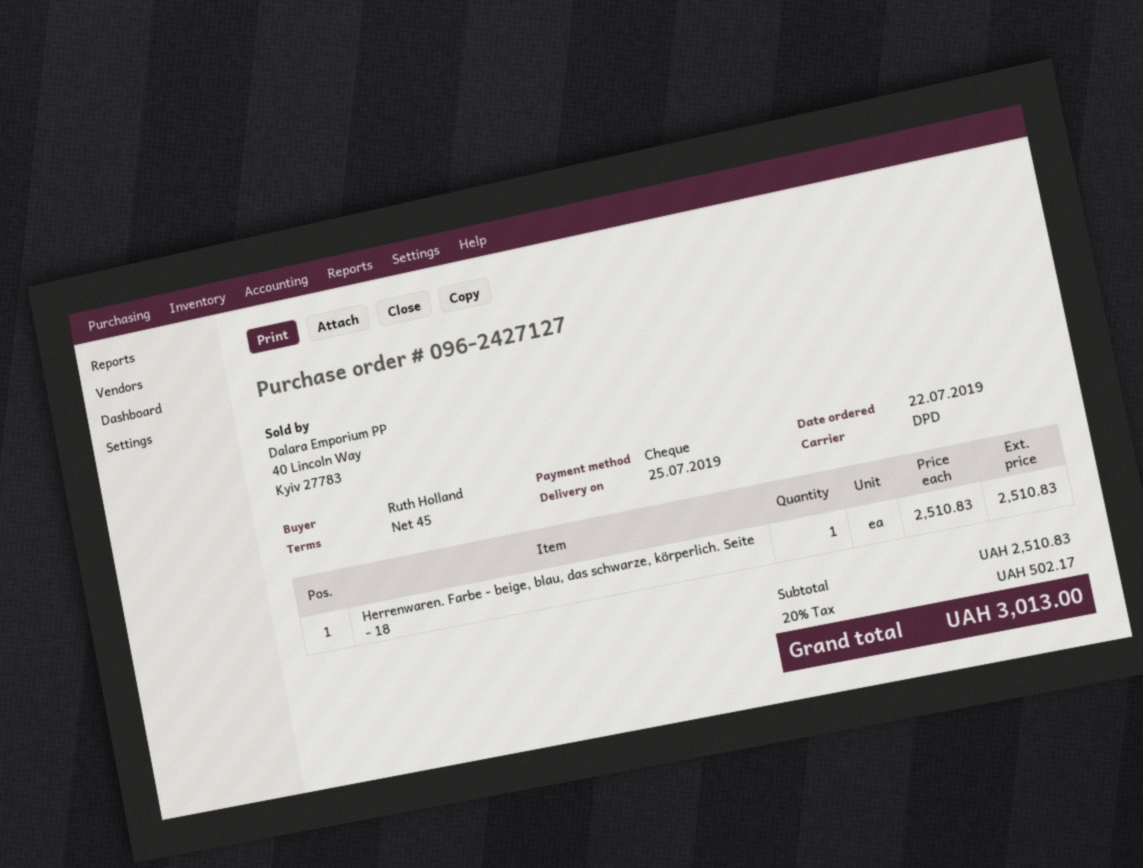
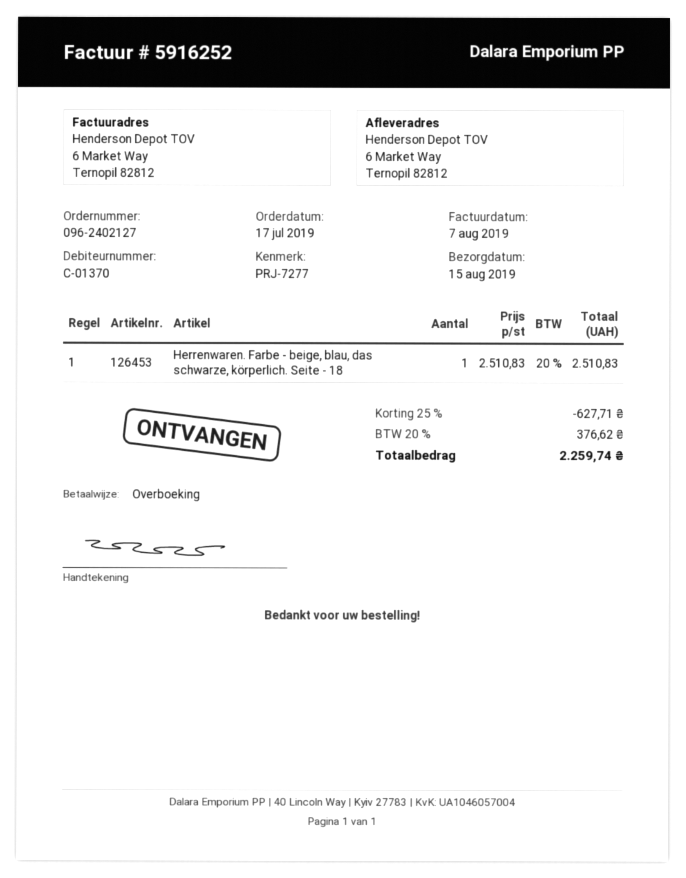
order number: 096-2427127 -> 096-2402127
order date: 2019-07-22 -> 2019-07-17
delivery date: 2019-07-25 -> 2019-08-15
payment method: cheque -> bank transfer
discount: none -> 25% = 627.71
tax: 20% = 502.17 -> 20% = 376.62
total: 3013.00 -> 2259.74

